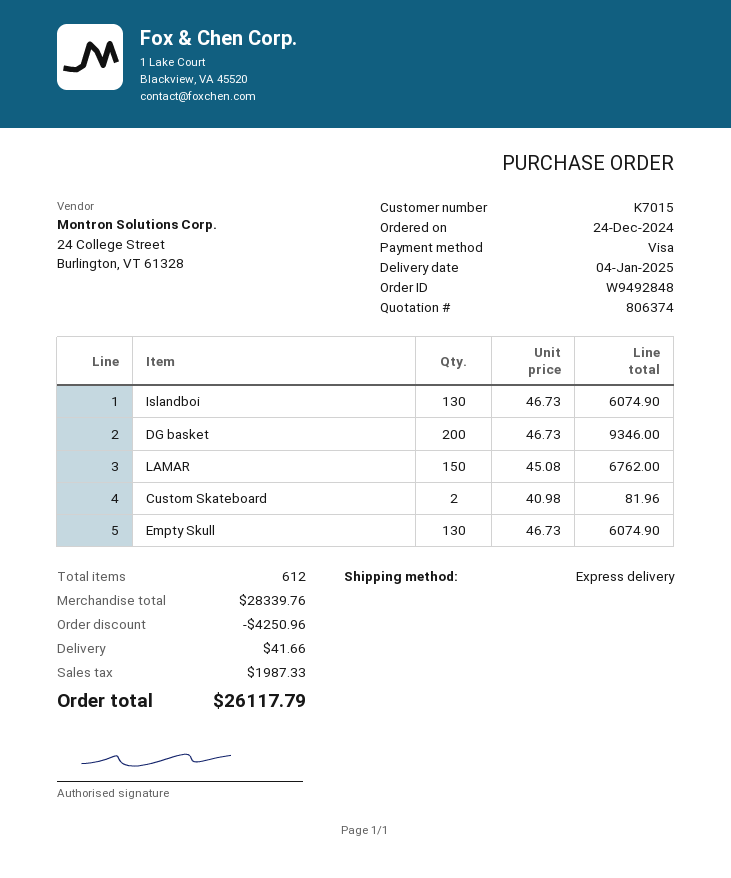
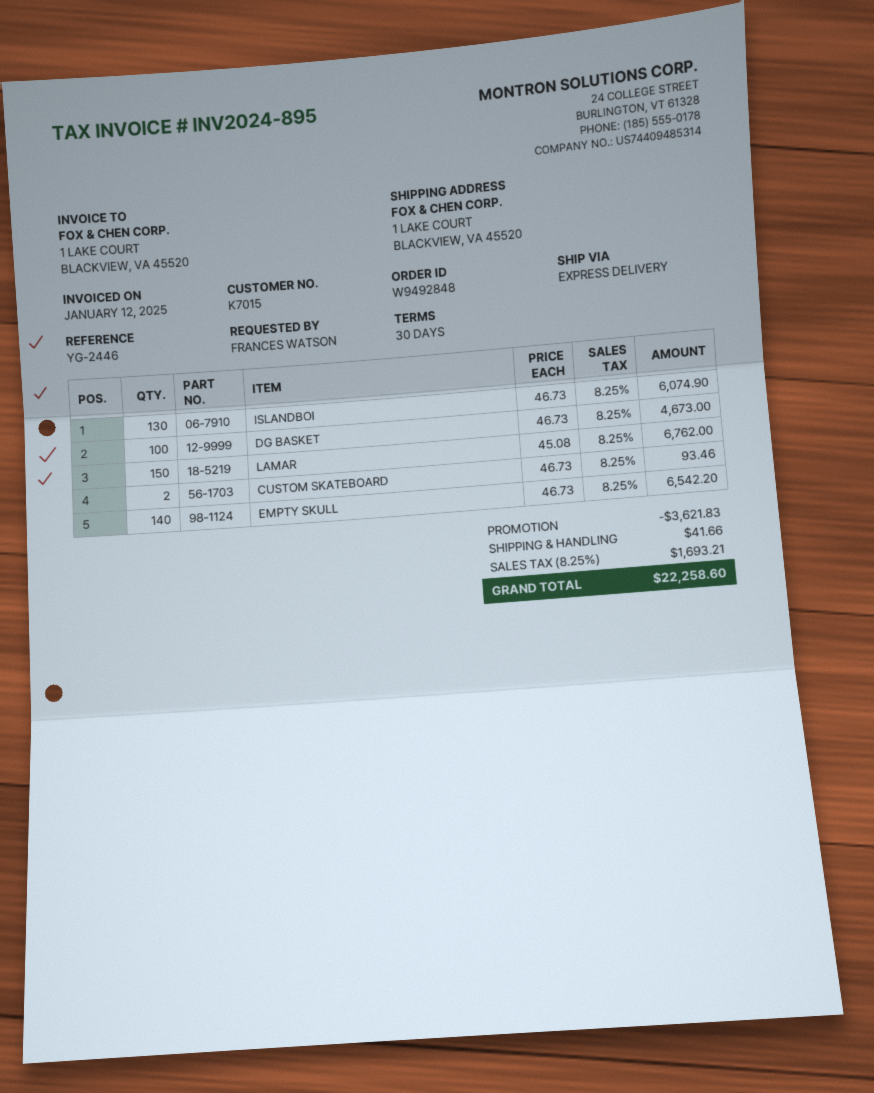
DG basket: 200 x 46.73 = 9346.00 -> 100 x 46.73 = 4673.00
Custom Skateboard: 2 x 40.98 = 81.96 -> 2 x 46.73 = 93.46
Empty Skull: 130 x 46.73 = 6074.90 -> 140 x 46.73 = 6542.20
discount: 4250.96 -> 3621.83
tax: 1987.33 -> 1693.21
total: 26117.79 -> 22258.60

